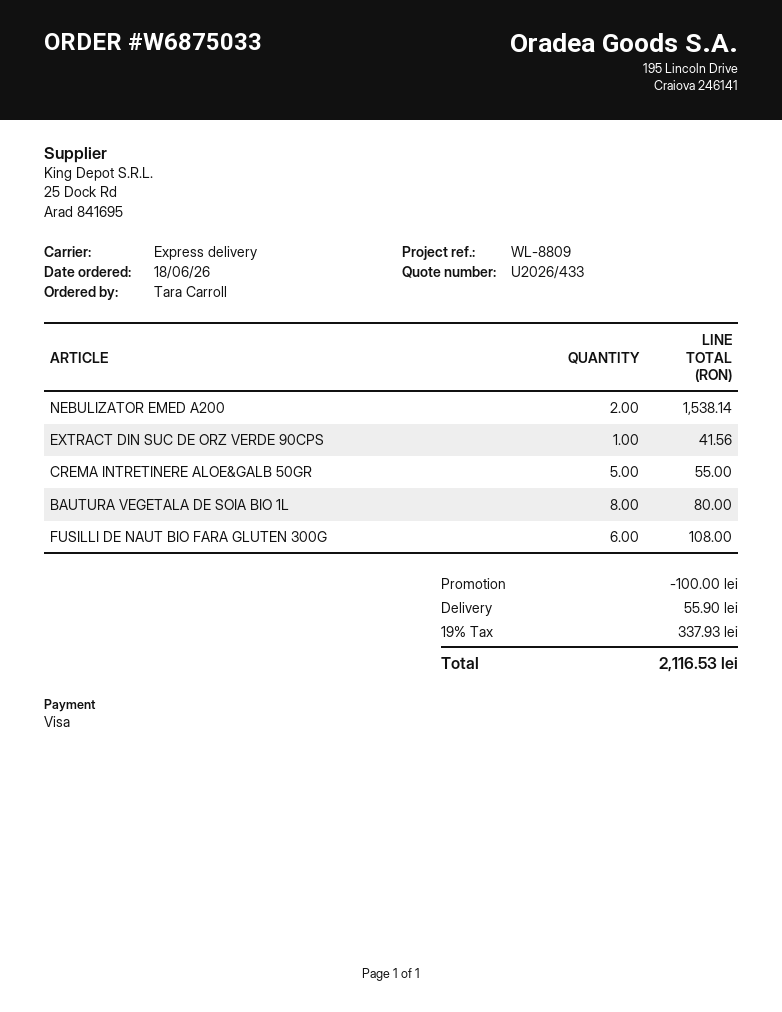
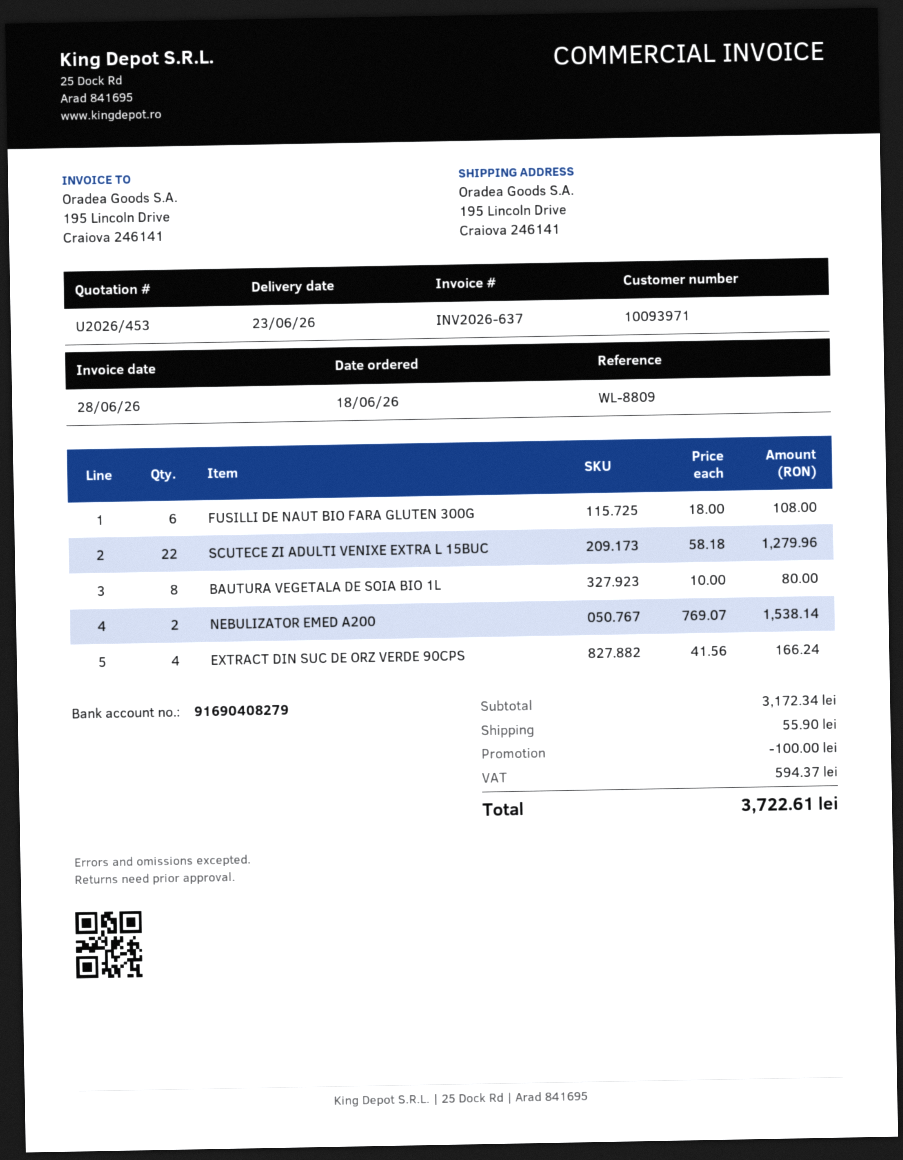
quote number: U2026/433 -> U2026/453
EXTRACT DIN SUC DE ORZ VERDE 90CPS: 1 for 41.56 -> 4 for 166.24
CREMA INTRETINERE ALOE&GALB 50GR: 5 for 55.00 -> none
SCUTECE ZI ADULTI VENIXE EXTRA L 15BUC: none -> 22 for 1279.96
tax: 337.93 -> 594.37
total: 2116.53 -> 3722.61

